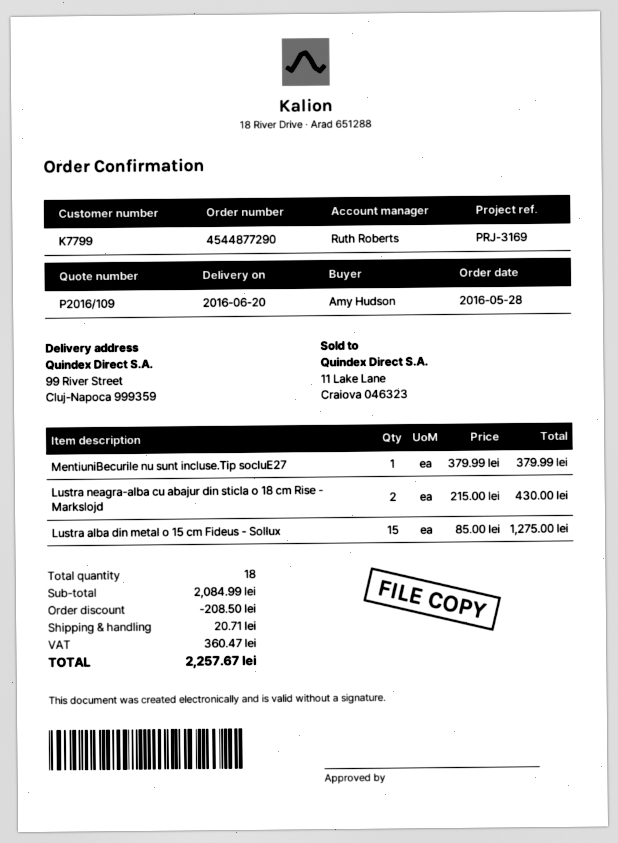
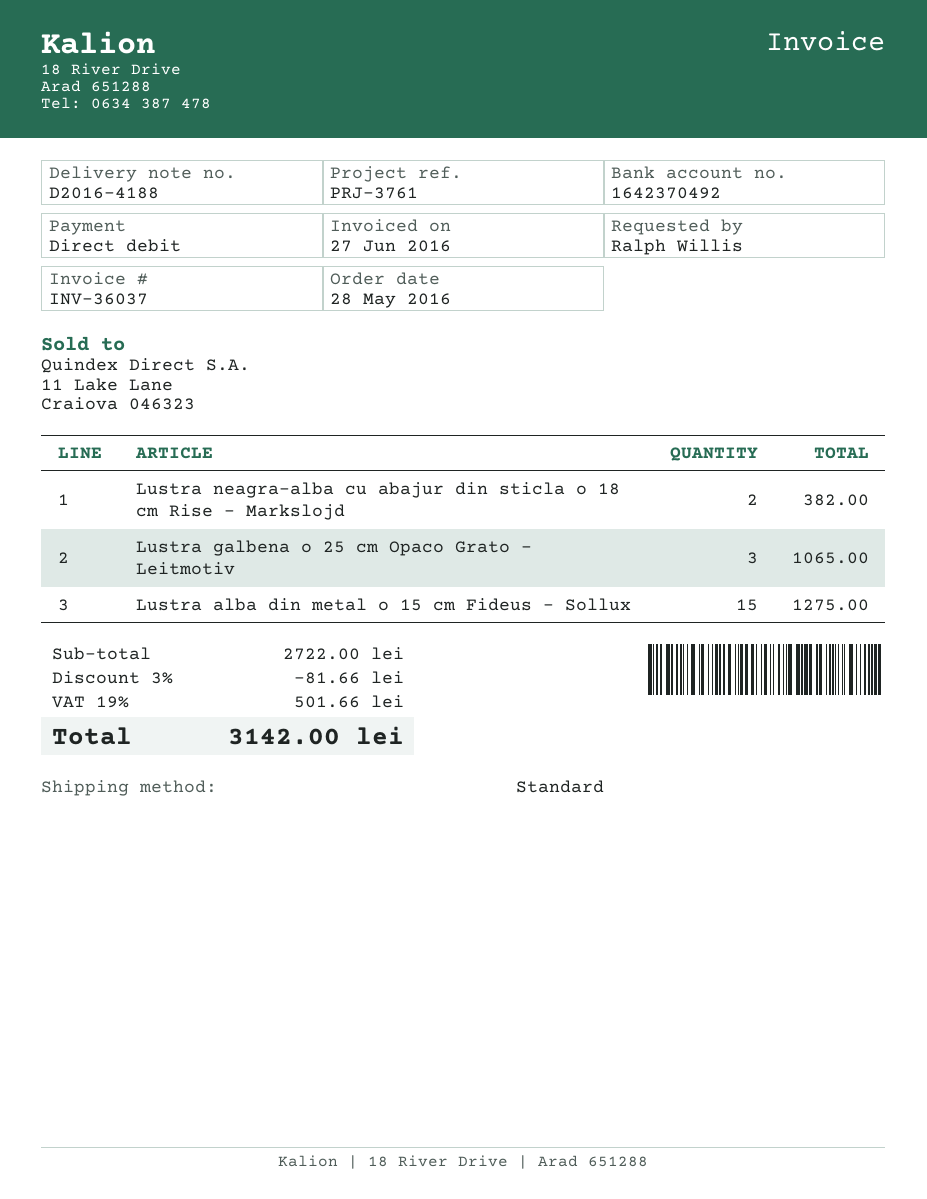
reference: PRJ-3169 -> PRJ-3761
ordered by: Amy Hudson -> Ralph Willis
MentiuniBecurile nu sunt incluse.Tip socluE27: 1 for 379.99 -> none
Lustra neagra-alba cu abajur din sticla o 18 cm Rise - Markslojd: 2 for 430.00 -> 2 for 382.00
Lustra galbena o 25 cm Opaco Grato - Leitmotiv: none -> 3 for 1065.00
subtotal: 2084.99 -> 2722.00
discount: 208.50 -> 81.66
shipping: 20.71 -> none
tax: 360.47 -> 501.66
total: 2257.67 -> 3142.00

